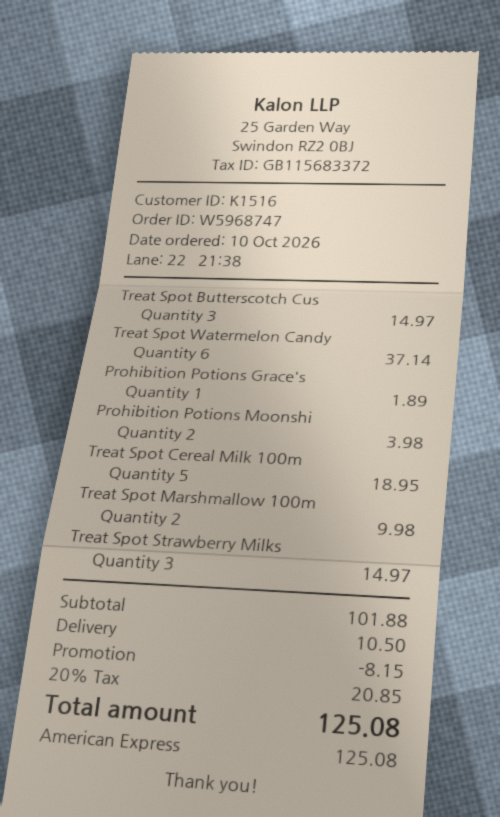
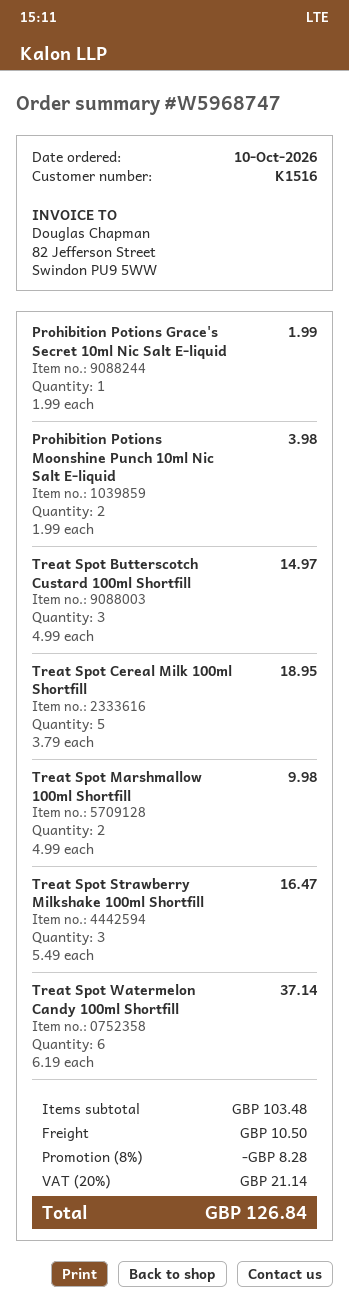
Prohibition Potions Grace's: 1 for 1.89 -> 1 for 1.99
Treat Spot Strawberry Milks: 3 for 14.97 -> 3 for 16.47
subtotal: 101.88 -> 103.48
discount: 8.15 -> 8.28
tax: 20% = 20.85 -> 20% = 21.14
total: 125.08 -> 126.84

